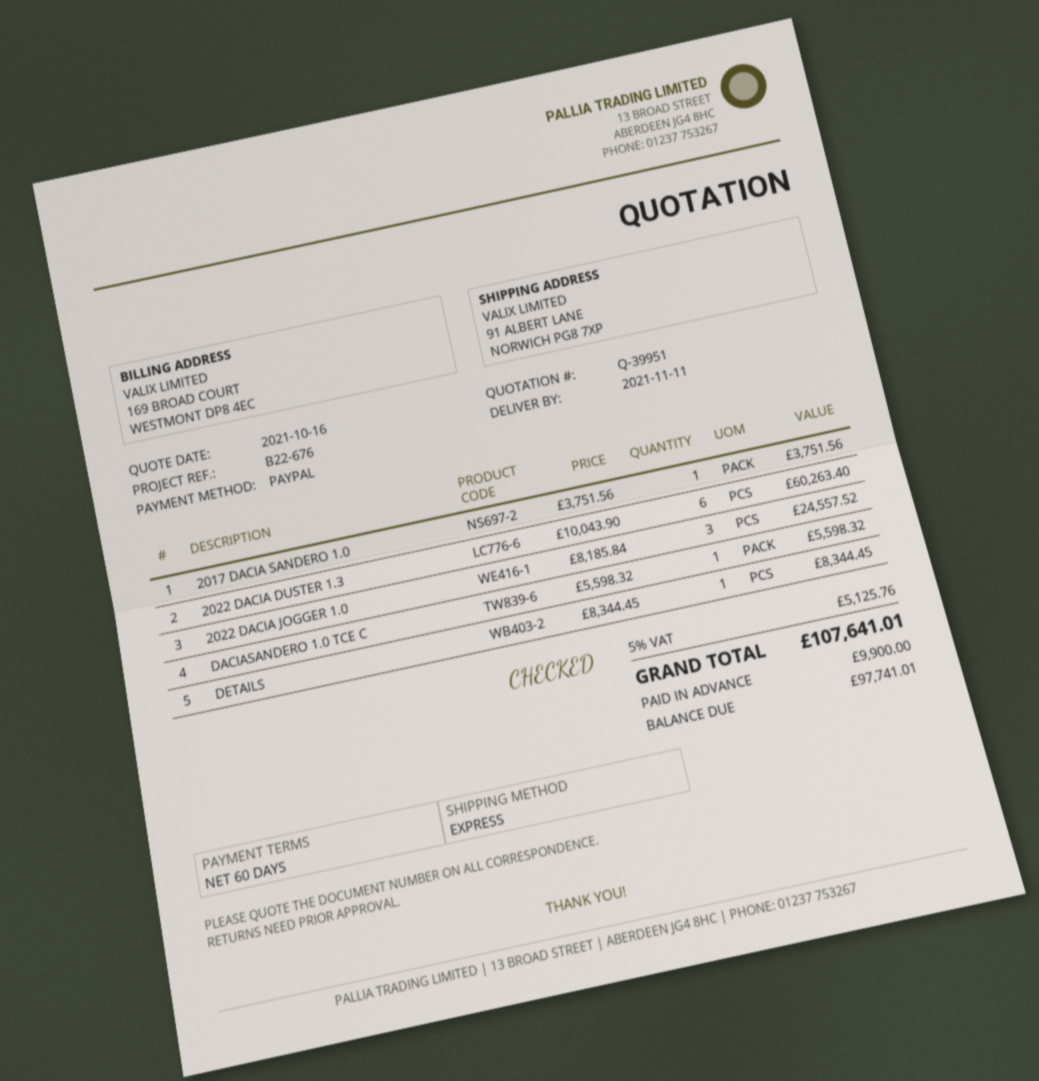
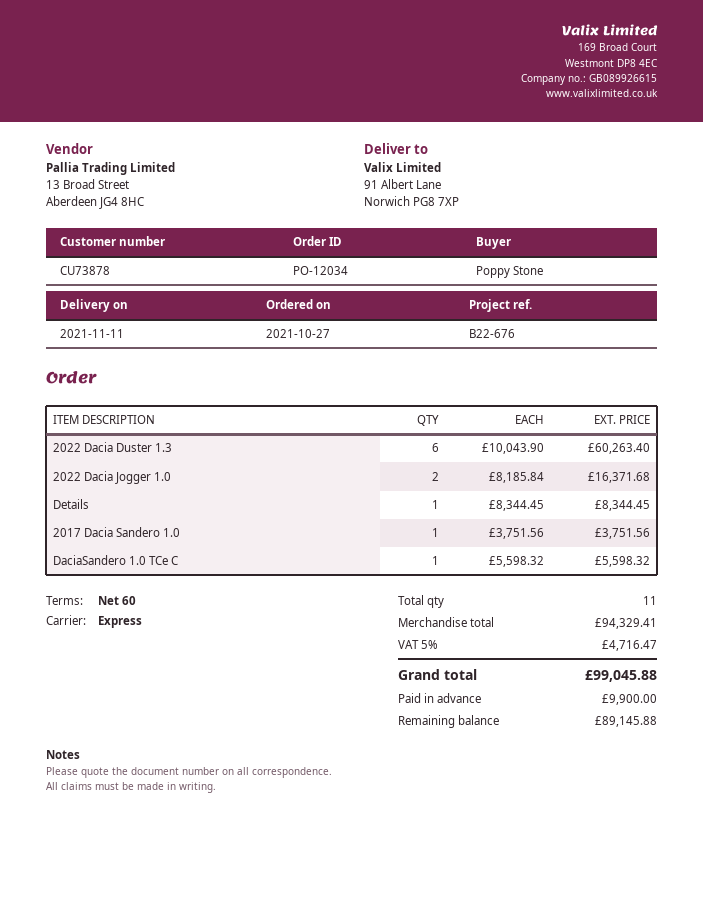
2022 DACIA JOGGER 1.0: 3 x 8185.84 = 24557.52 -> 2 x 8185.84 = 16371.68
tax: 5% = 5125.76 -> 5% = 4716.47
total: 107641.01 -> 99045.88
balance: 97741.01 -> 89145.88

